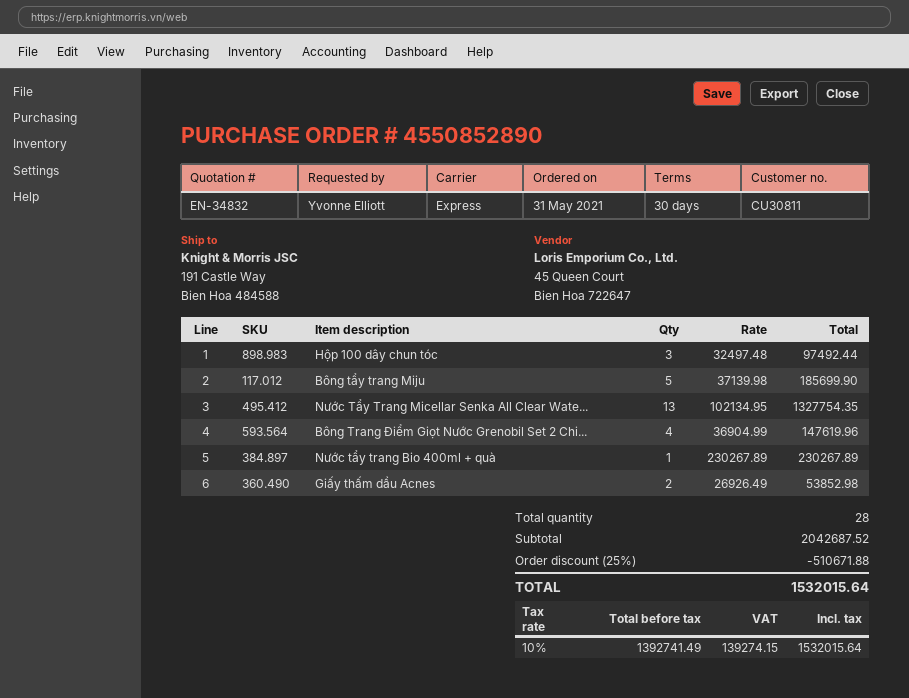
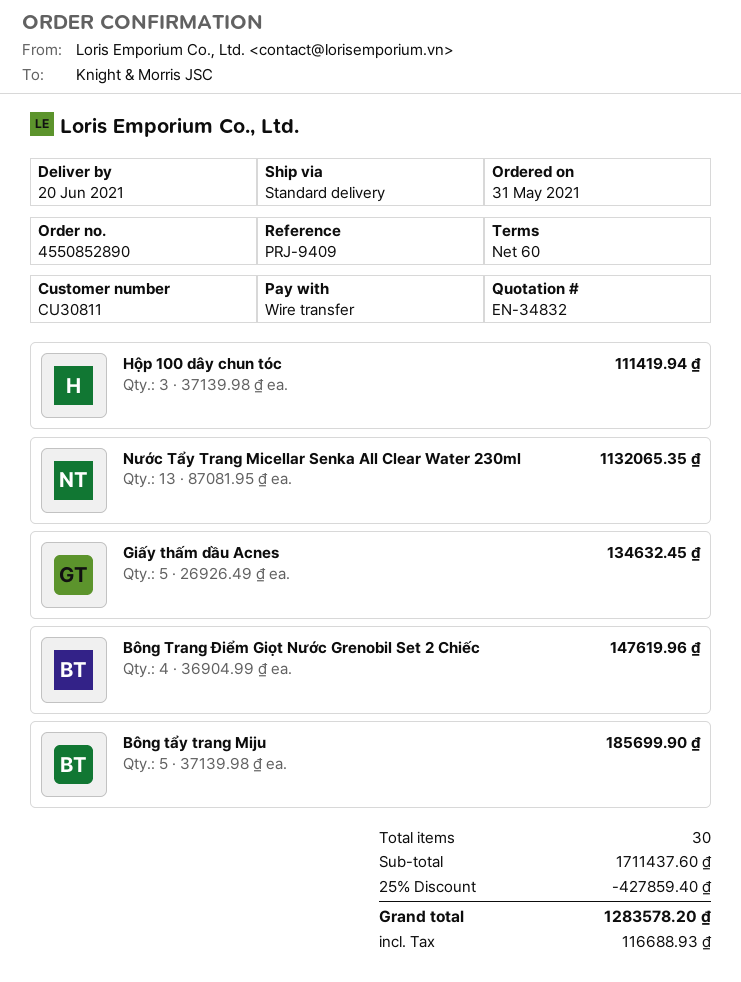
payment terms: 30 days -> 60 days
shipping method: express -> standard
Hộp 100 dây chun tóc: 3 x 32497.48 = 97492.44 -> 3 x 37139.98 = 111419.94
Nước Tẩy Trang Micellar Senka All Clear Wate...: 13 x 102134.95 = 1327754.35 -> 13 x 87081.95 = 1132065.35
Nước tẩy trang Bio 400ml + quà: 1 x 230267.89 = 230267.89 -> none
Giấy thấm dầu Acnes: 2 x 26926.49 = 53852.98 -> 5 x 26926.49 = 134632.45
total quantity: 28 -> 30
subtotal: 2042687.52 -> 1711437.60
discount: 25% = 510671.88 -> 25% = 427859.40
tax: 139274.15 -> 116688.93
total: 1532015.64 -> 1283578.20

